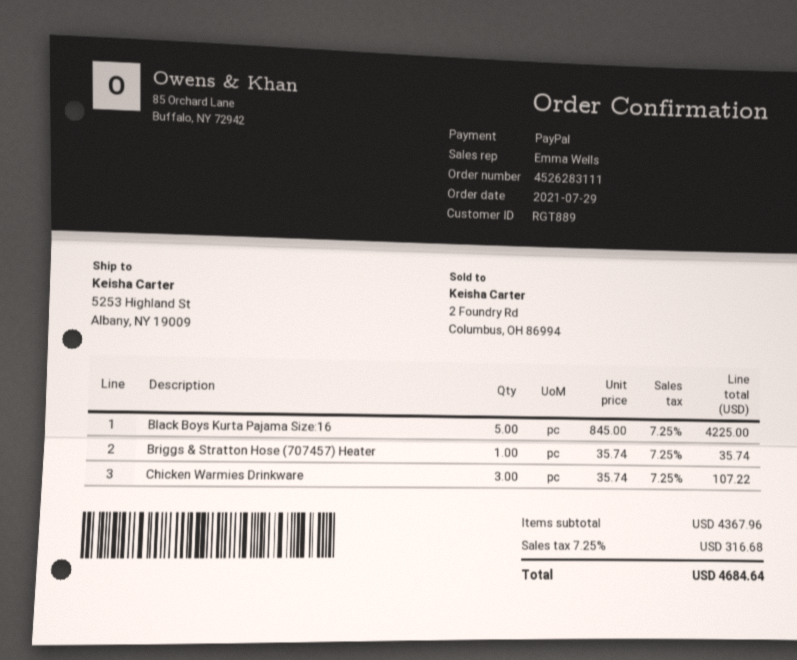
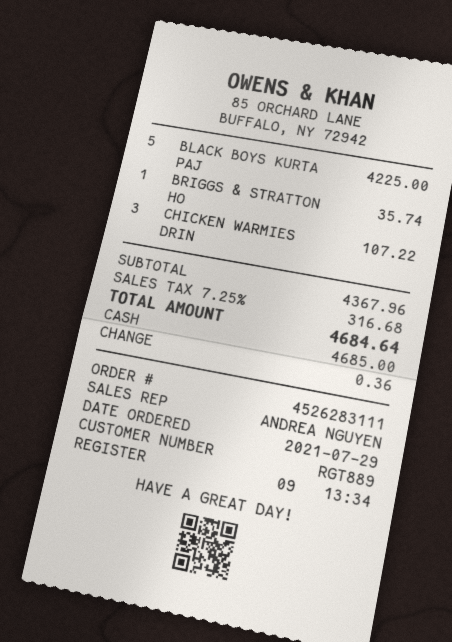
sales rep: Emma Wells -> ANDREA NGUYEN
payment method: PayPal -> cash

